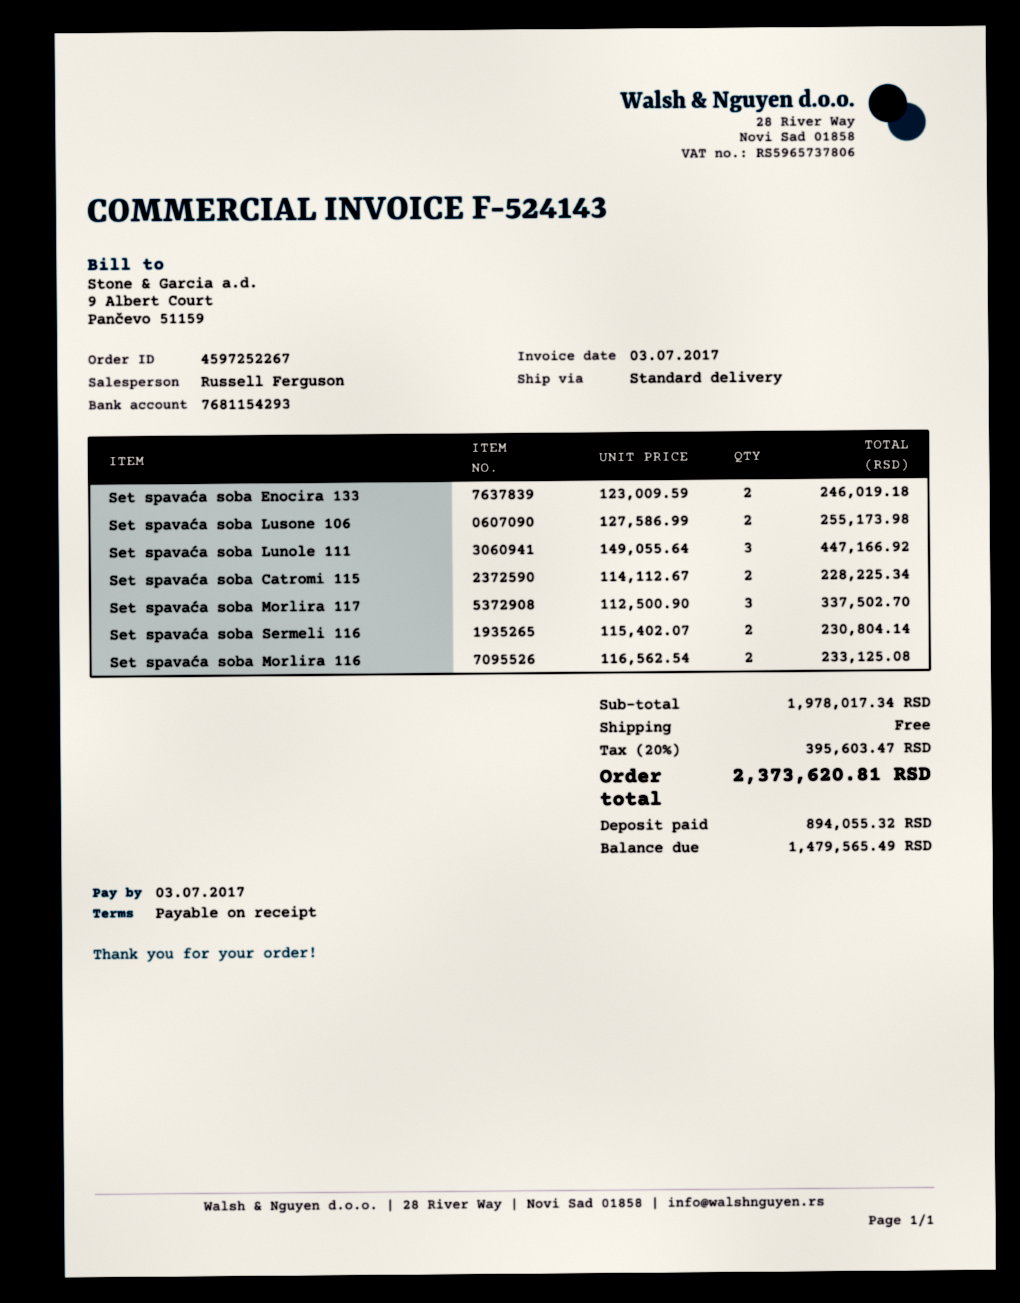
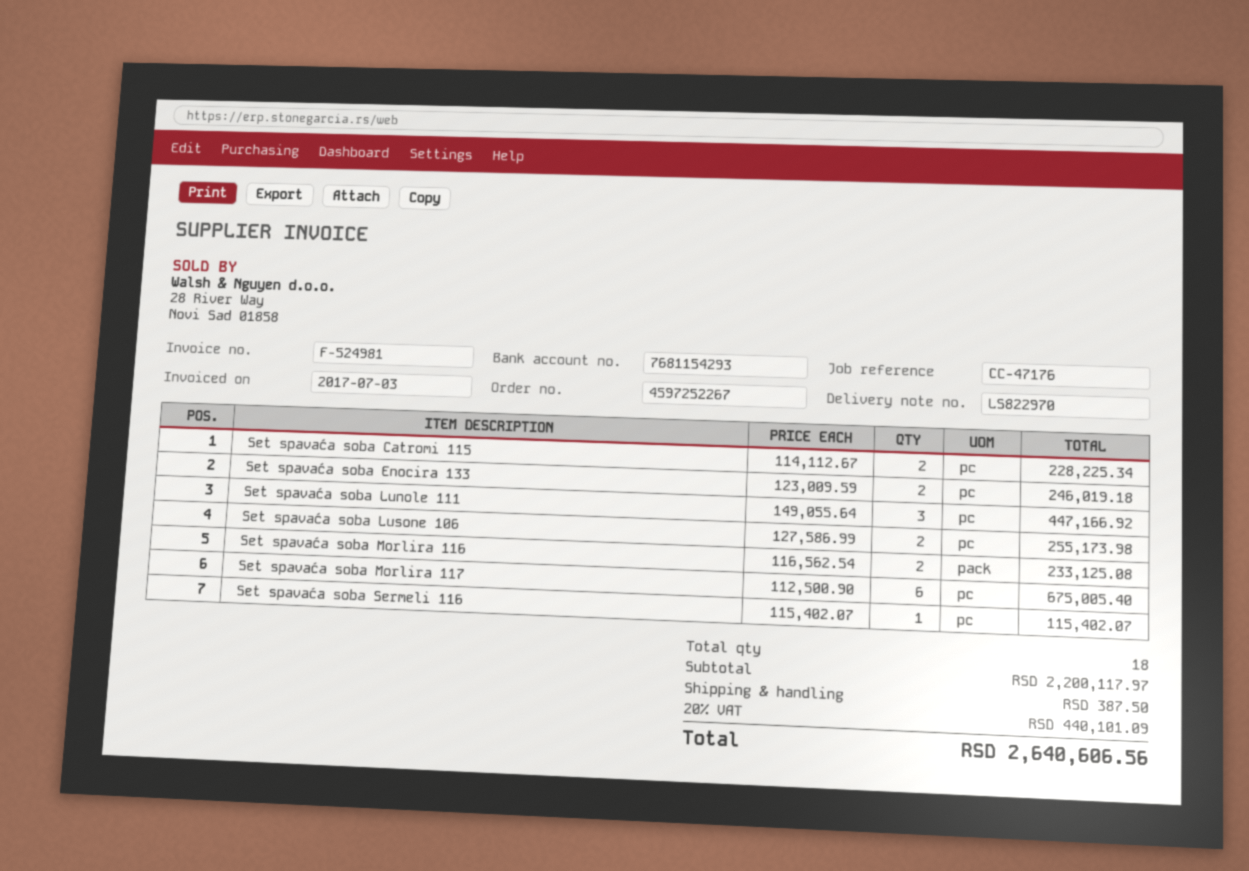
invoice number: F-524143 -> F-524981
Set spavaća soba Morlira 117: 3 x 112500.90 = 337502.70 -> 6 x 112500.90 = 675005.40
Set spavaća soba Sermeli 116: 2 x 115402.07 = 230804.14 -> 1 x 115402.07 = 115402.07
subtotal: 1978017.34 -> 2200117.97
shipping: 0.00 -> 387.50
tax: 20% = 395603.47 -> 20% = 440101.09
total: 2373620.81 -> 2640606.56

